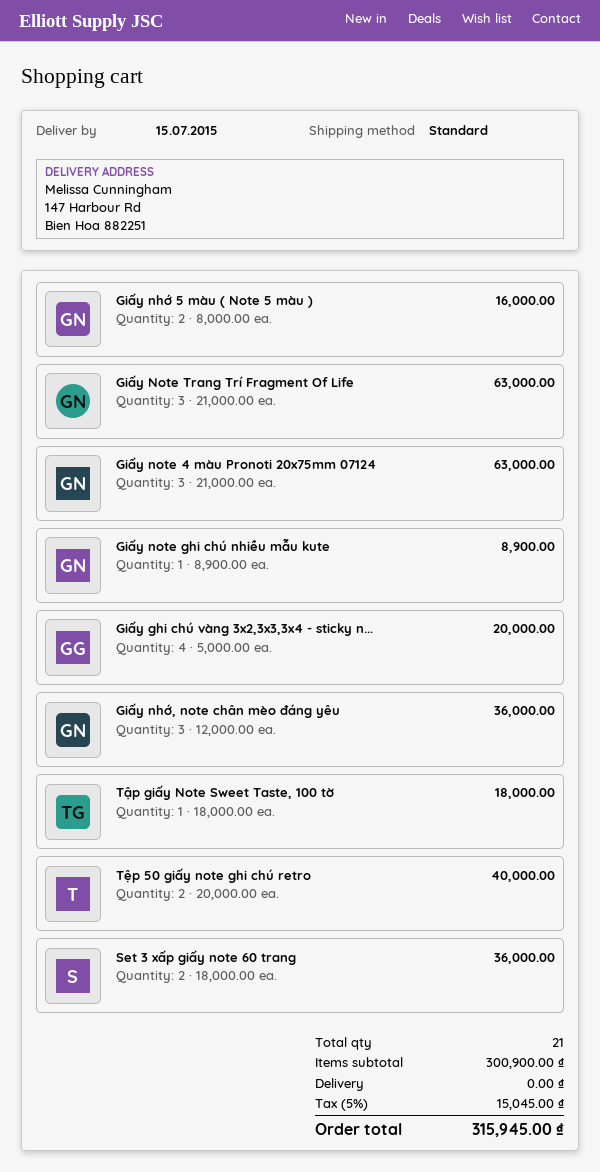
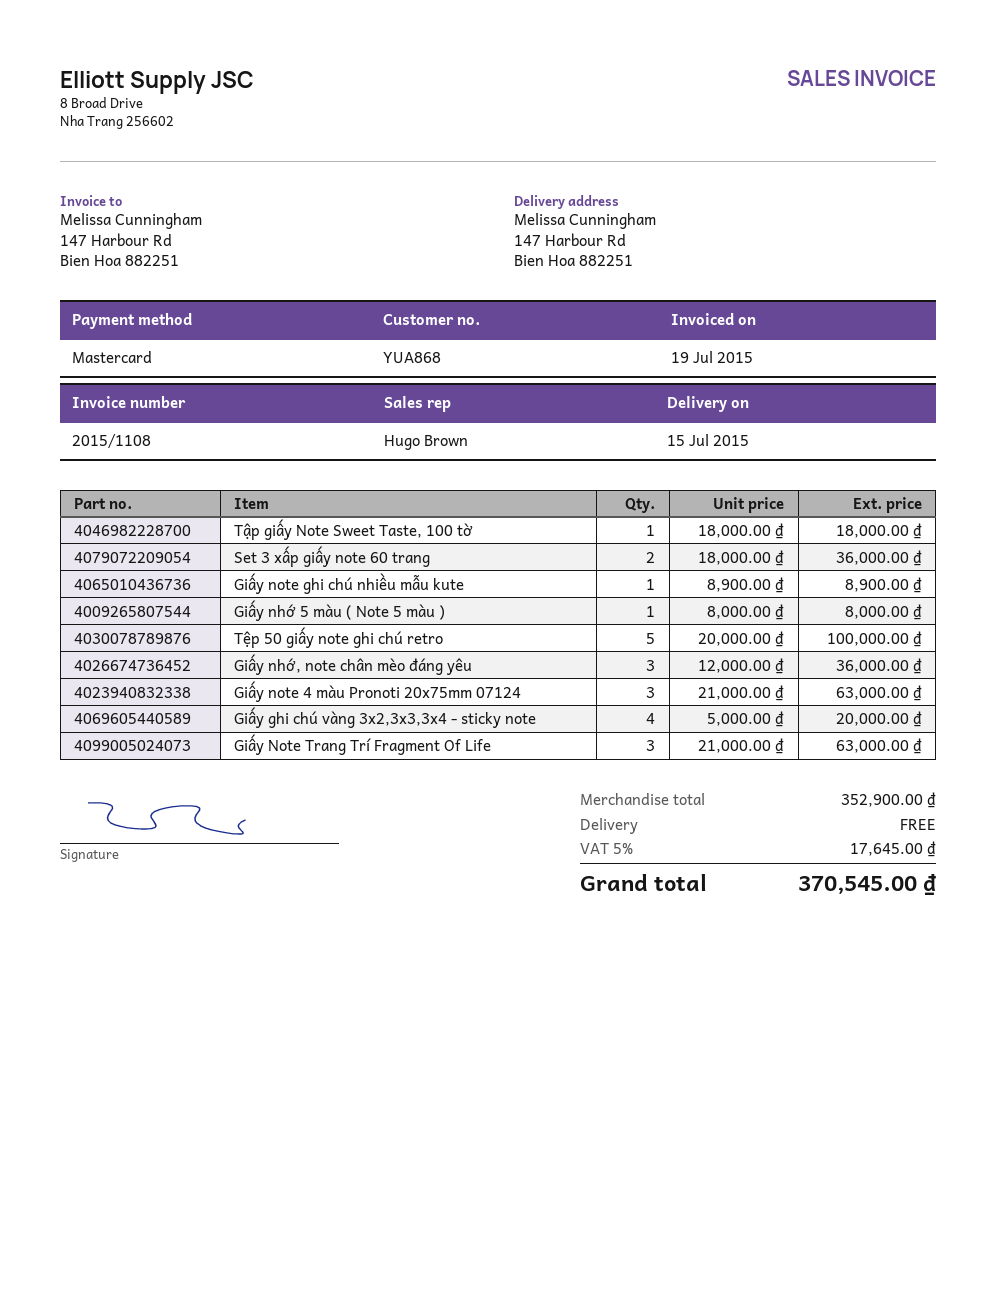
Giấy nhớ 5 màu ( Note 5 màu ): 2 x 8000.00 = 16000.00 -> 1 x 8000.00 = 8000.00
Tệp 50 giấy note ghi chú retro: 2 x 20000.00 = 40000.00 -> 5 x 20000.00 = 100000.00
subtotal: 300900.00 -> 352900.00
tax: 5% = 15045.00 -> 5% = 17645.00
total: 315945.00 -> 370545.00

